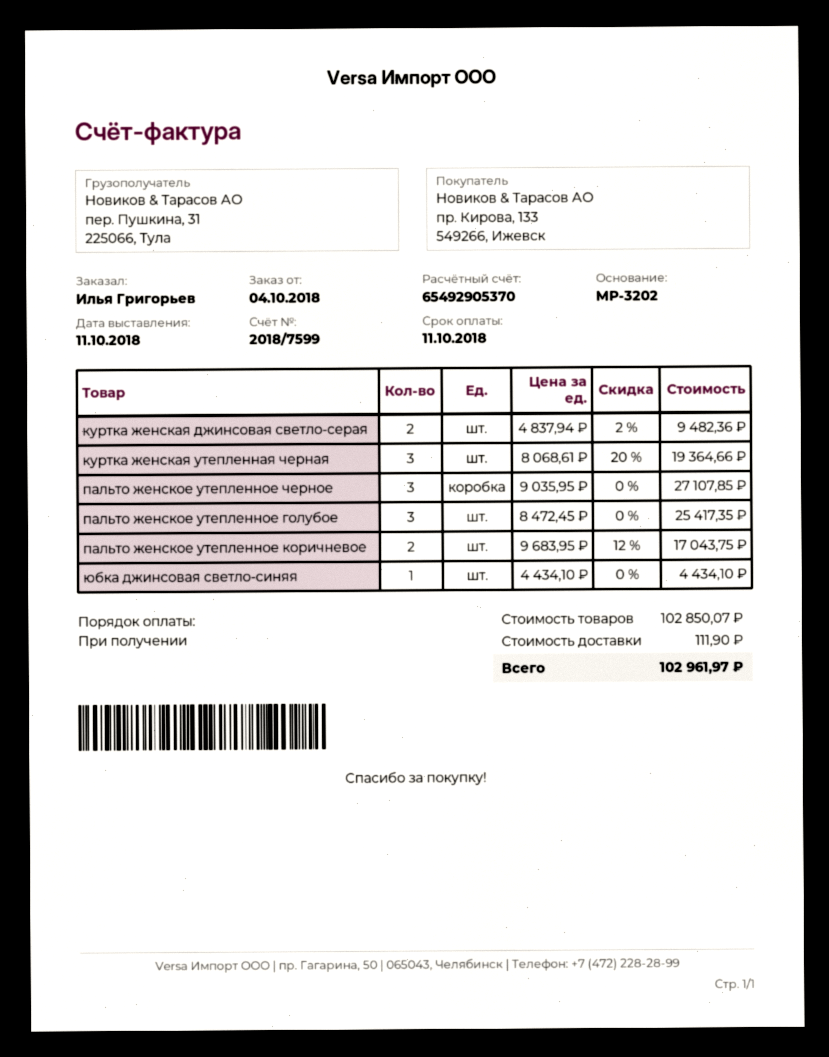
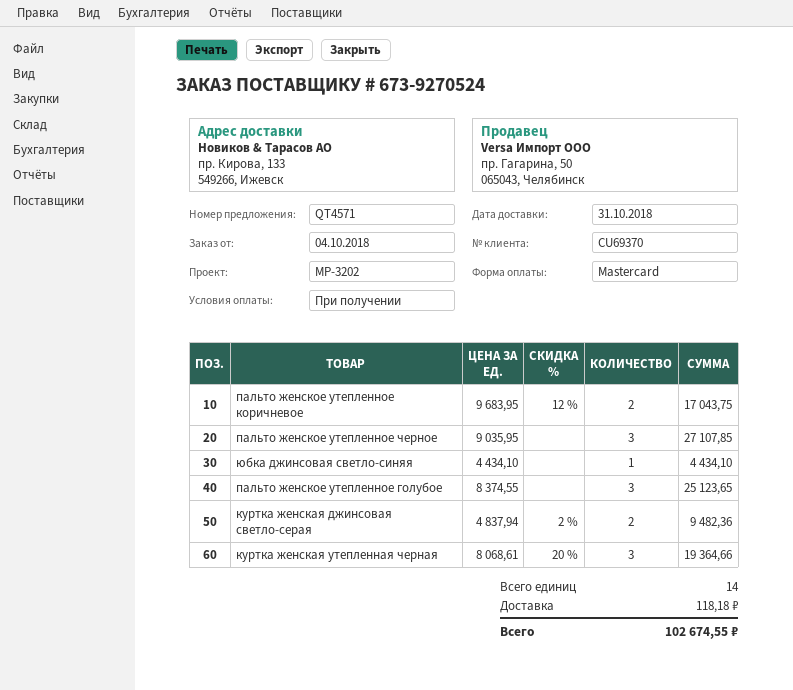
ship to: пер. Пушкина, 31, 225066, Тула -> пр. Кирова, 133, 549266, Ижевск
пальто женское утепленное голубое: 3 x 8472.45 = 25417.35 -> 3 x 8374.55 = 25123.65
shipping: 111.90 -> 118.18
total: 102961.97 -> 102674.55

